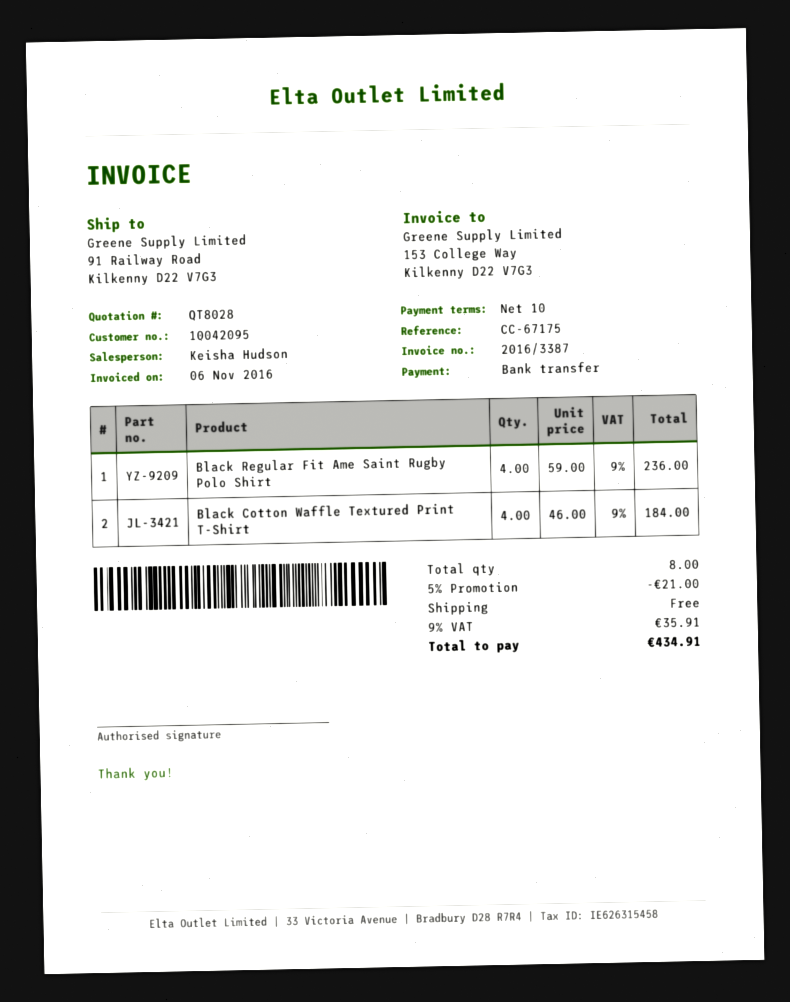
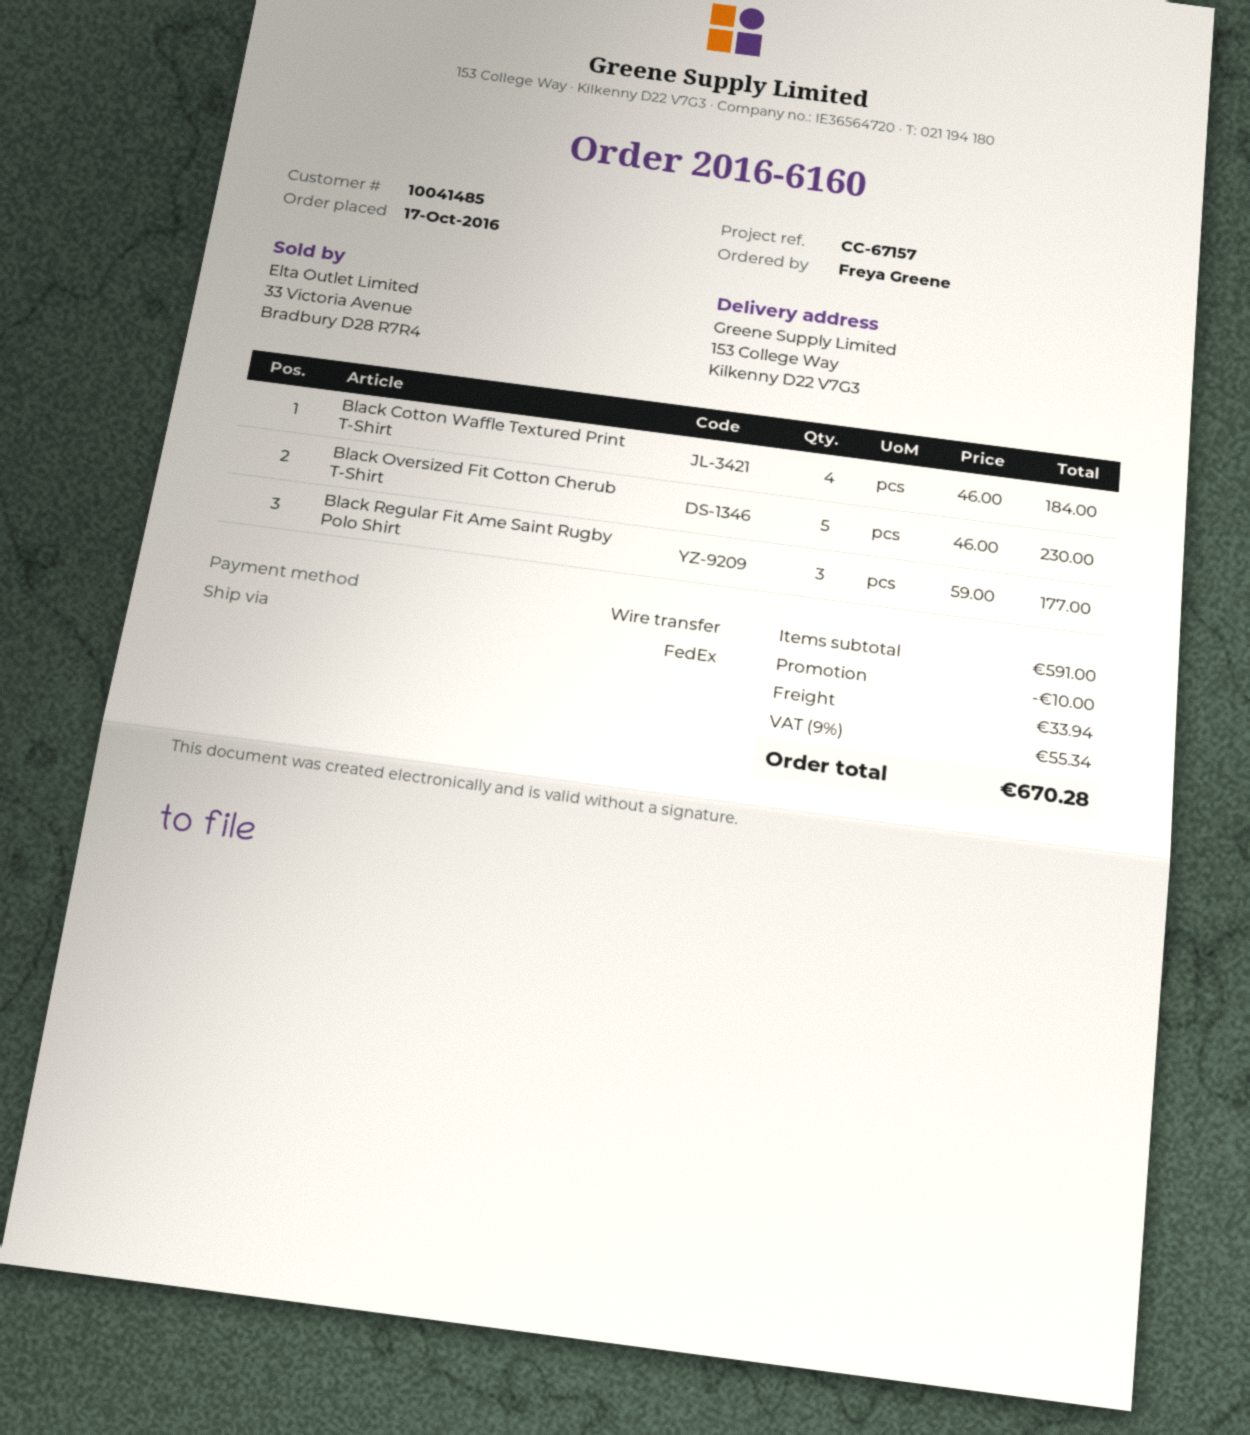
customer number: 10042095 -> 10041485
reference: CC-67175 -> CC-67157
ship to: 91 Railway Road, Kilkenny D22 V7G3 -> 153 College Way, Kilkenny D22 V7G3
Black Regular Fit Ame Saint Rugby Polo Shirt: 4 x 59.00 = 236.00 -> 3 x 59.00 = 177.00
Black Oversized Fit Cotton Cherub T-Shirt: none -> 5 x 46.00 = 230.00
discount: 21.00 -> 10.00
shipping: 0.00 -> 33.94
tax: 9% = 35.91 -> 9% = 55.34
total: 434.91 -> 670.28

